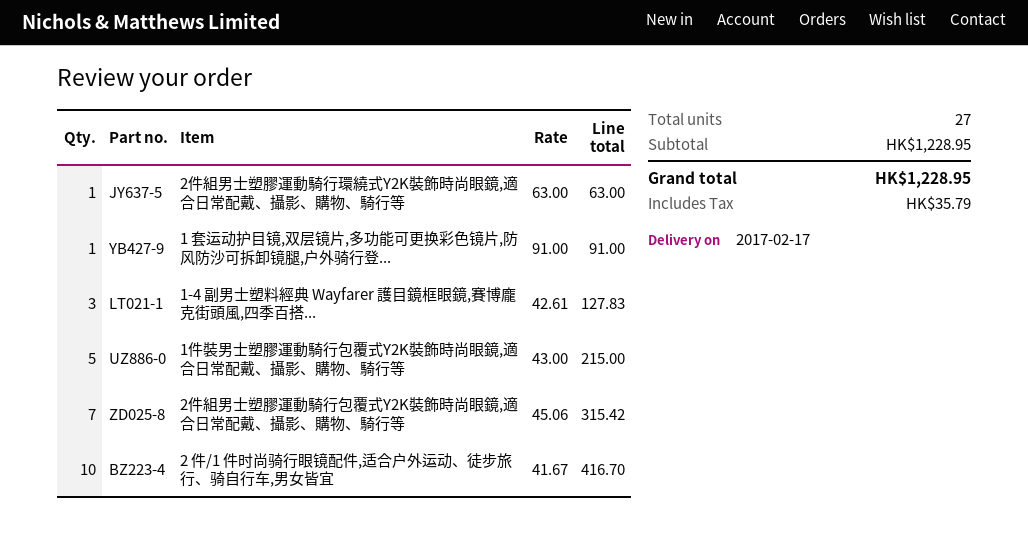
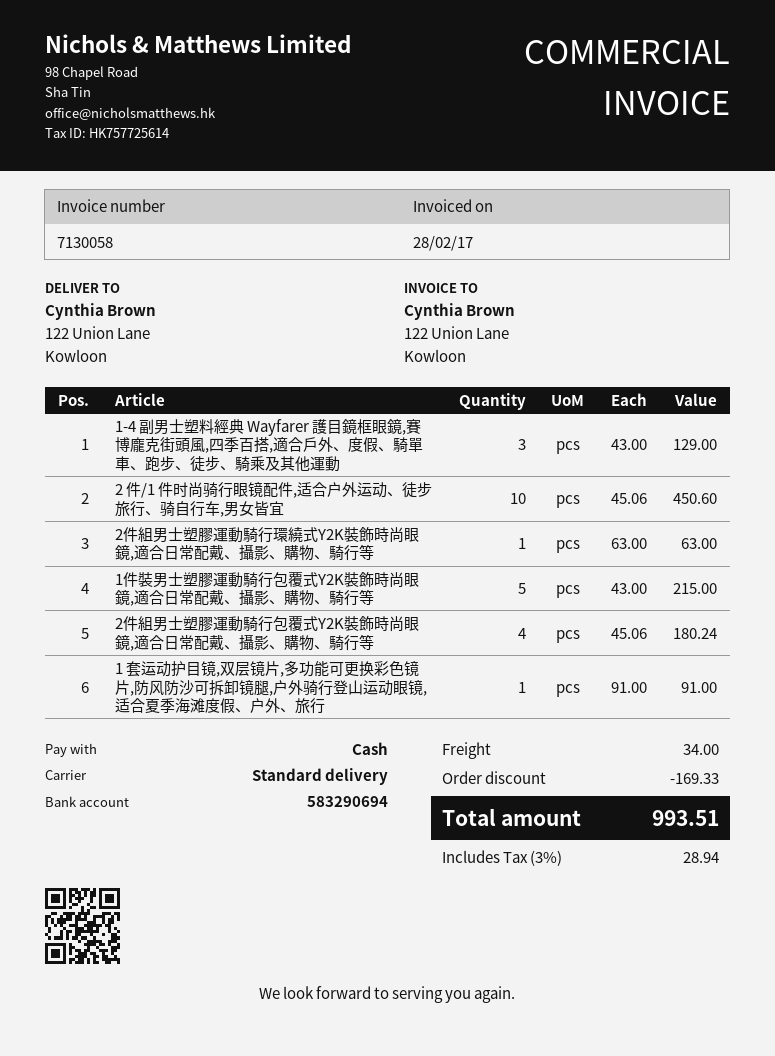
1-4 副男士塑料經典 Wayfarer 護目鏡框眼鏡,賽博龐克街頭風,四季百搭...: 3 x 42.61 = 127.83 -> 3 x 43.00 = 129.00
2件組男士塑膠運動騎行包覆式Y2K裝飾時尚眼鏡,適合日常配戴、攝影、購物、騎行等: 7 x 45.06 = 315.42 -> 4 x 45.06 = 180.24
2 件/1 件时尚骑行眼镜配件,适合户外运动、徒步旅行、骑自行车,男女皆宜: 10 x 41.67 = 416.70 -> 10 x 45.06 = 450.60
discount: none -> 169.33
shipping: none -> 34.00
tax: 35.79 -> 28.94
total: 1228.95 -> 993.51

